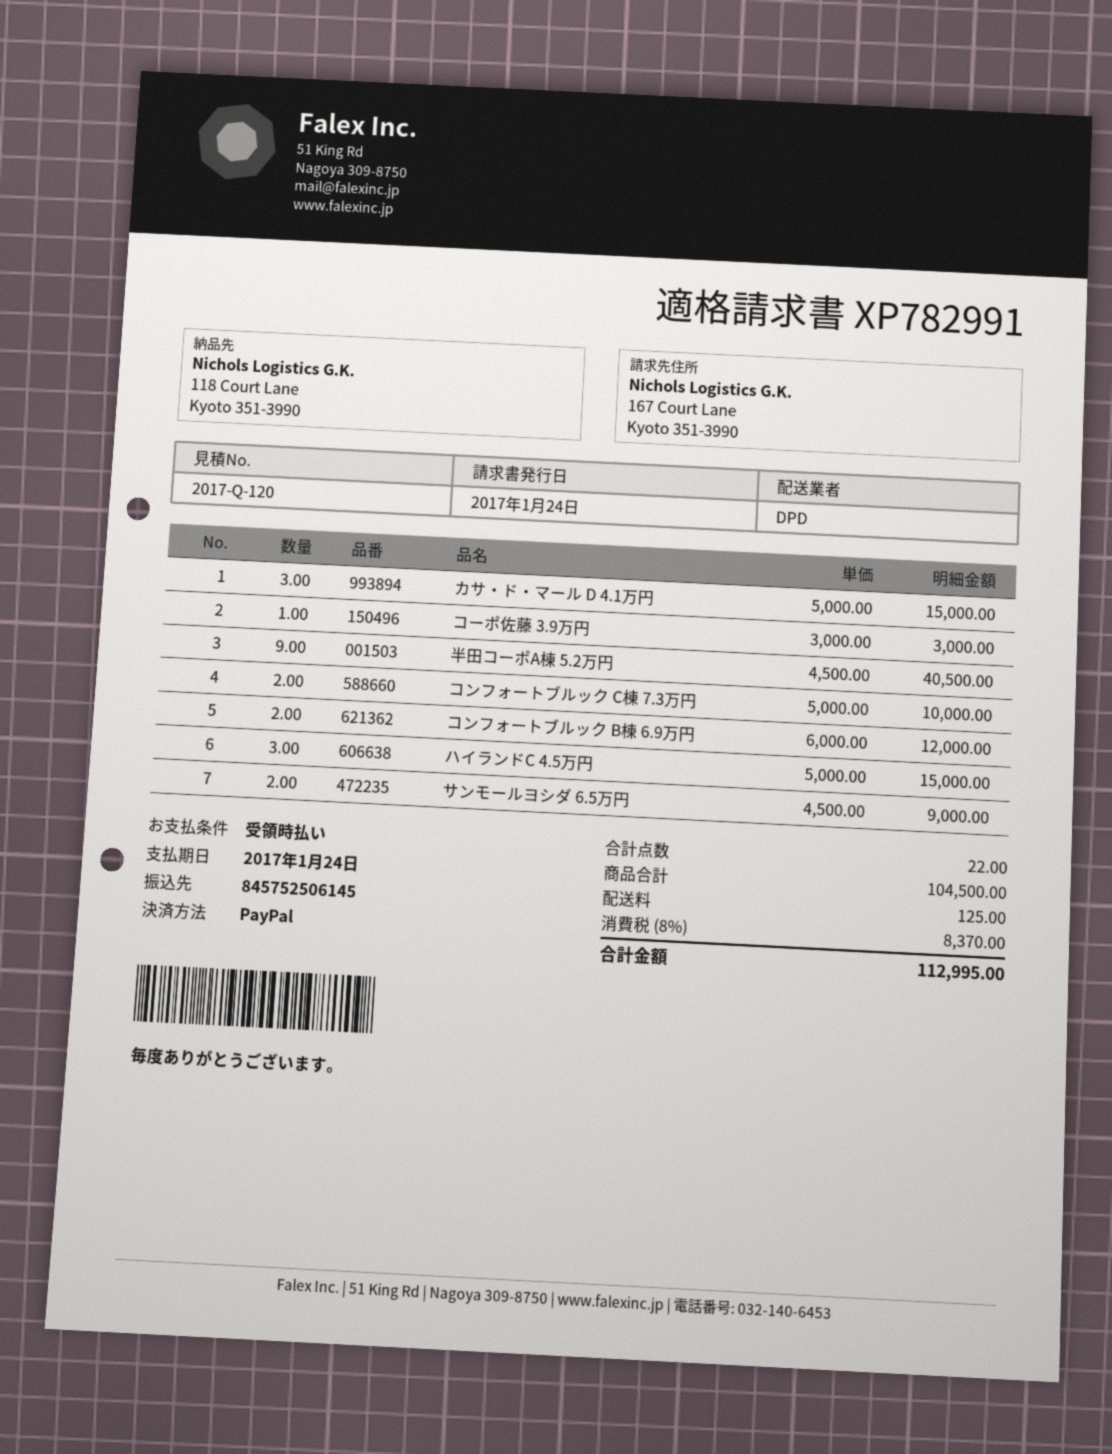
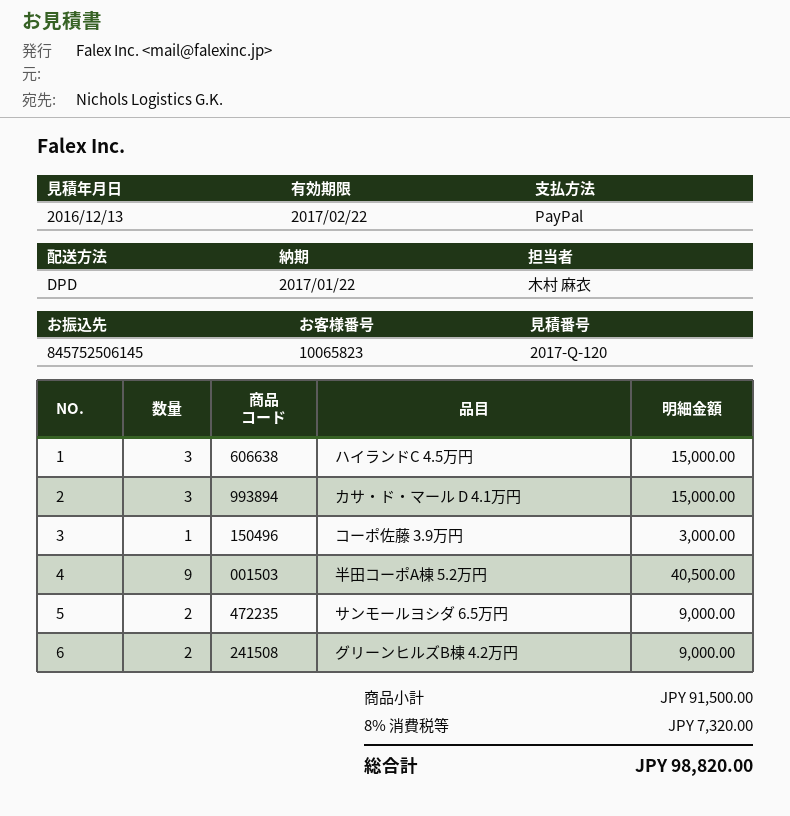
コンフォートブルック C棟 7.3万円: 2 for 10000.00 -> none
コンフォートブルック B棟 6.9万円: 2 for 12000.00 -> none
グリーンヒルズB棟 4.2万円: none -> 2 for 9000.00
subtotal: 104500.00 -> 91500.00
shipping: 125.00 -> none
tax: 8% = 8370.00 -> 8% = 7320.00
total: 112995.00 -> 98820.00

